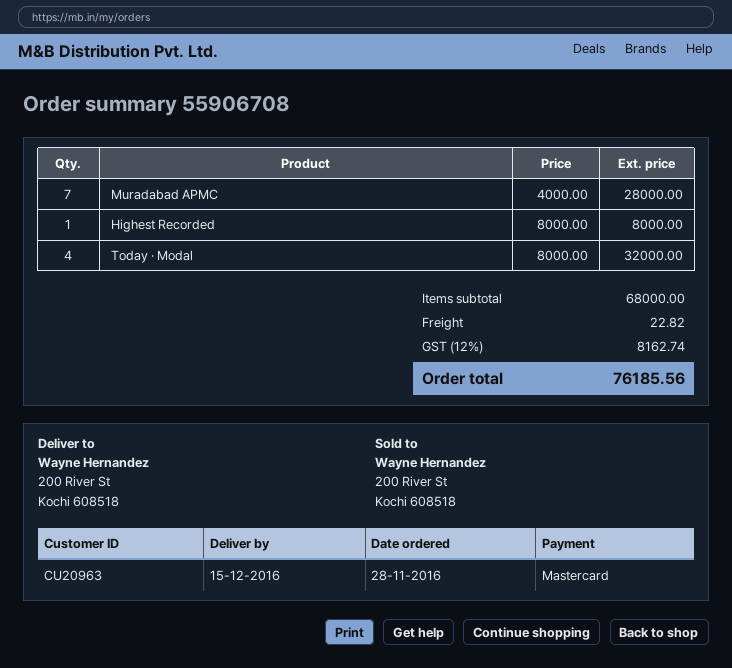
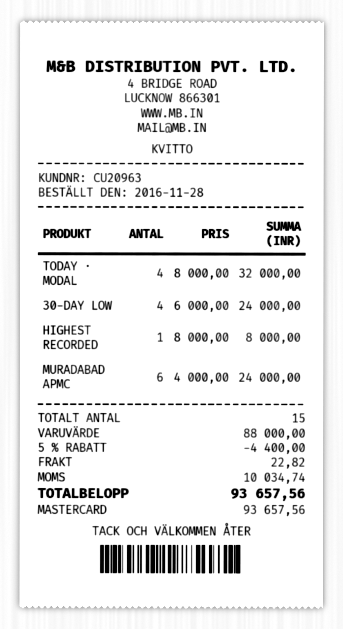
Muradabad APMC: 7 x 4000.00 = 28000.00 -> 6 x 4000.00 = 24000.00
30-DAY LOW: none -> 4 x 6000.00 = 24000.00
subtotal: 68000.00 -> 88000.00
discount: none -> 5% = 4400.00
tax: 8162.74 -> 10034.74
total: 76185.56 -> 93657.56

